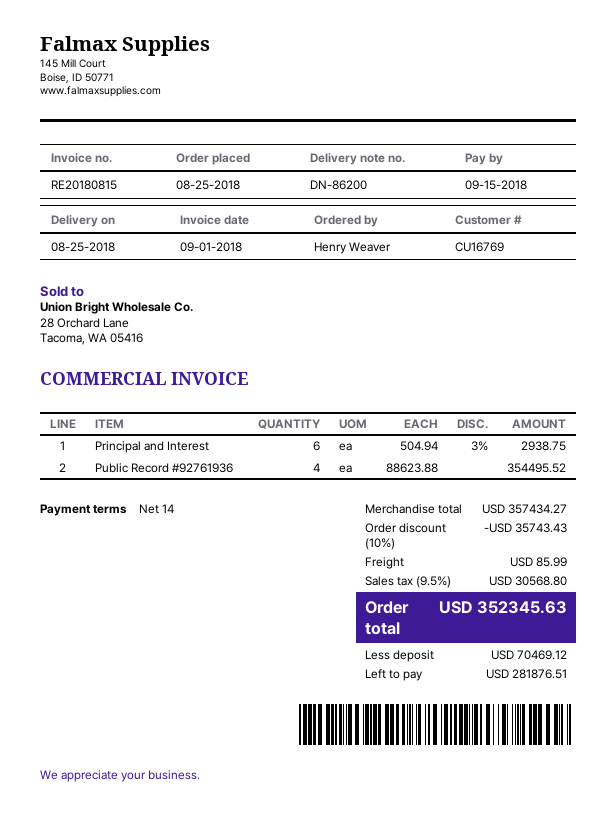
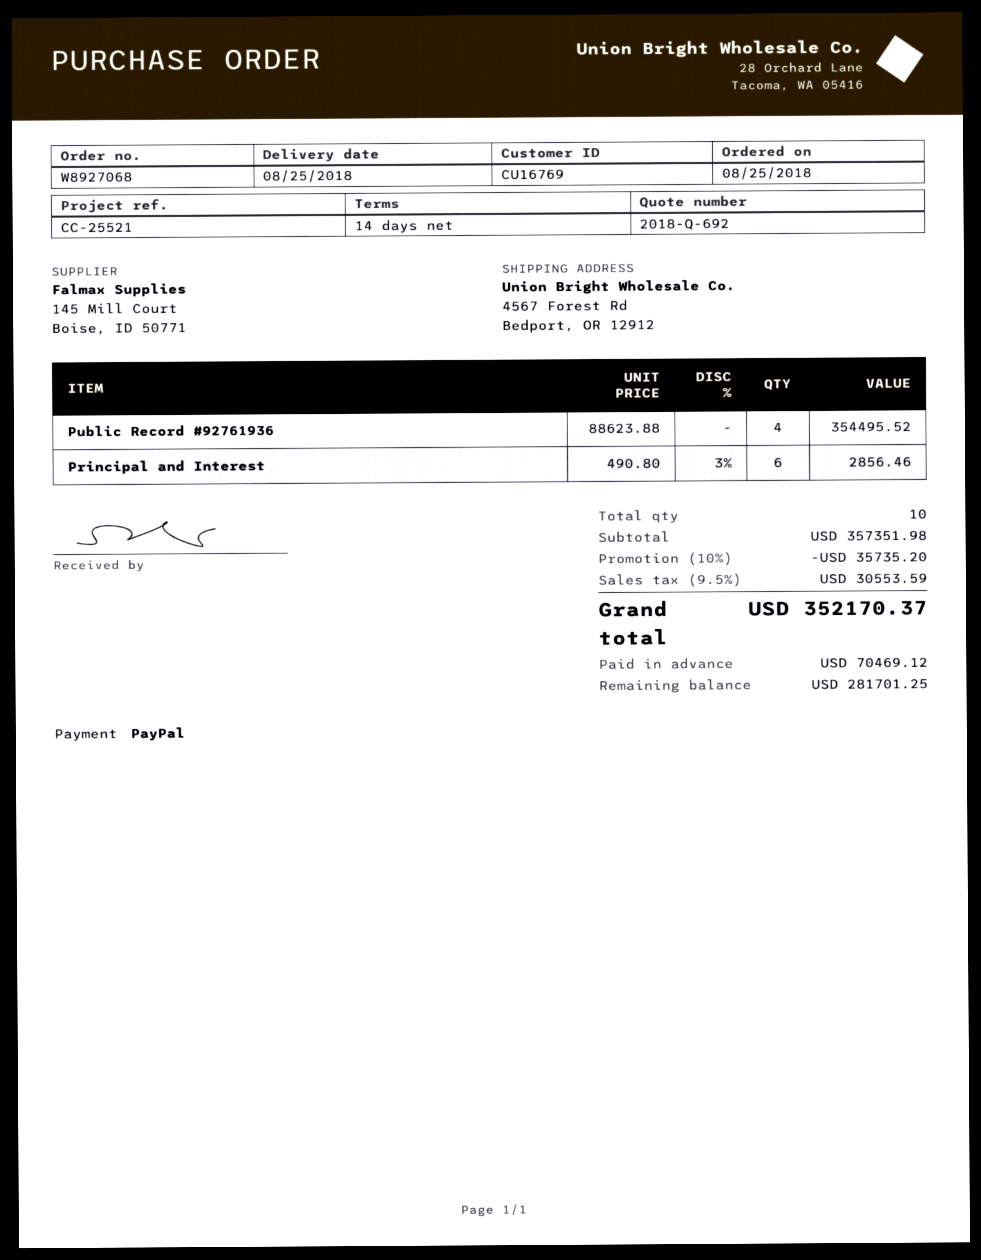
Principal and Interest: 6 x 504.94 - 3% = 2938.75 -> 6 x 490.80 - 3% = 2856.46
subtotal: 357434.27 -> 357351.98
discount: 10% = 35743.43 -> 10% = 35735.20
shipping: 85.99 -> none
tax: 9.5% = 30568.80 -> 9.5% = 30553.59
total: 352345.63 -> 352170.37
balance: 281876.51 -> 281701.25

